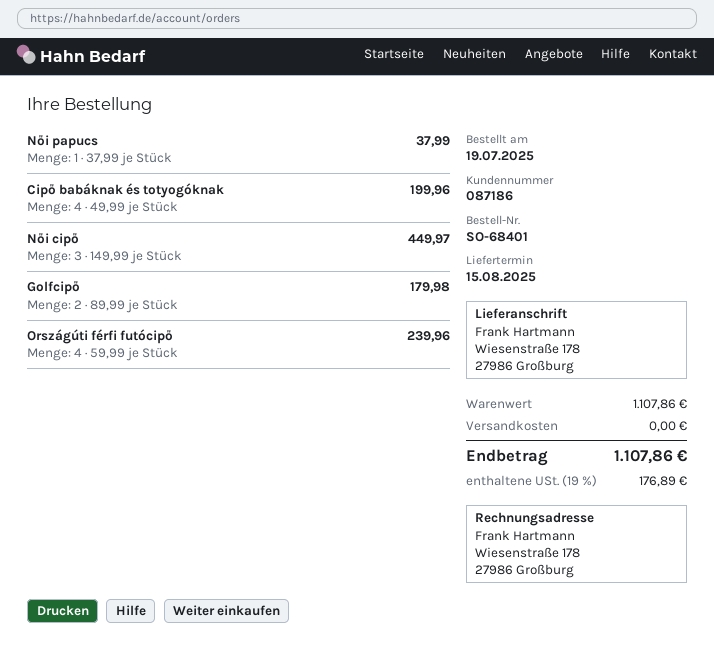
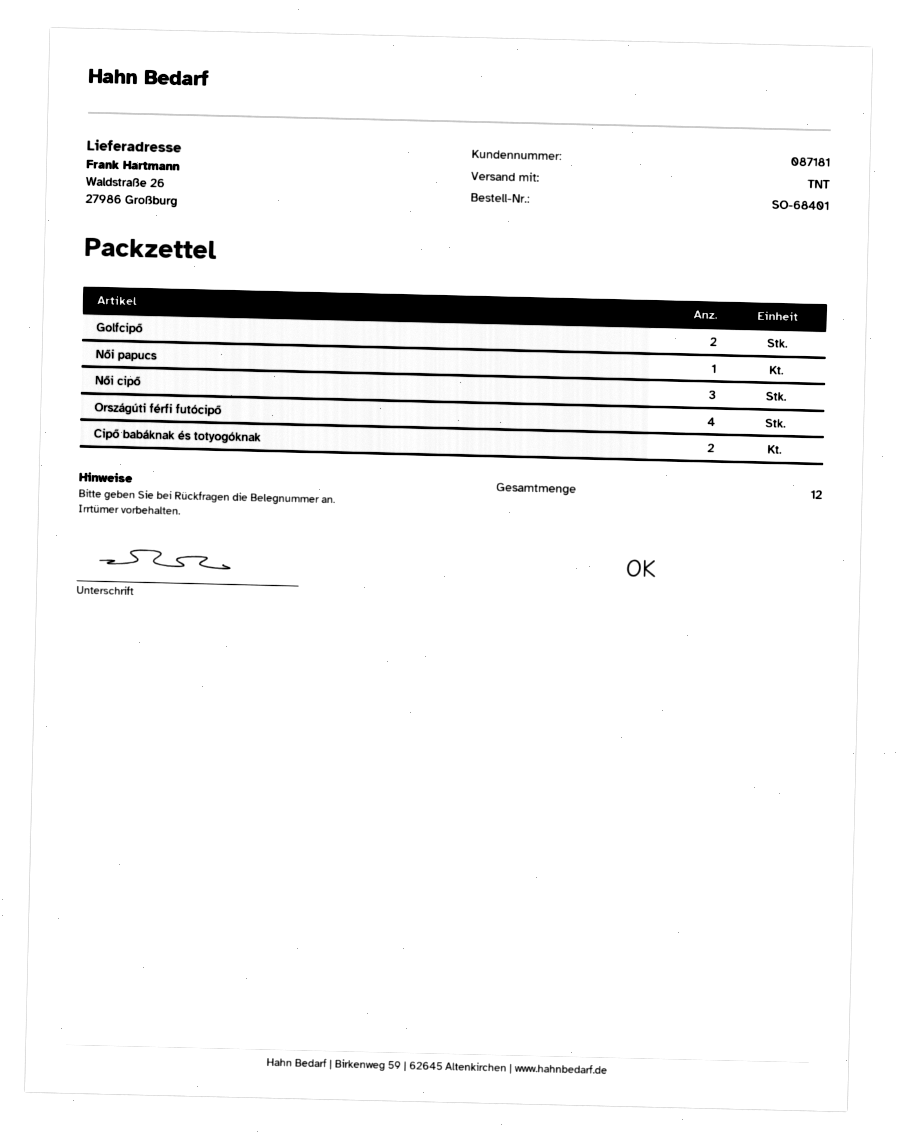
customer number: 087186 -> 087181
ship to: Wiesenstraße 178, 27986 Großburg -> Waldstraße 26, 27986 Großburg
Cipő babáknak és totyogóknak: 4 -> 2

